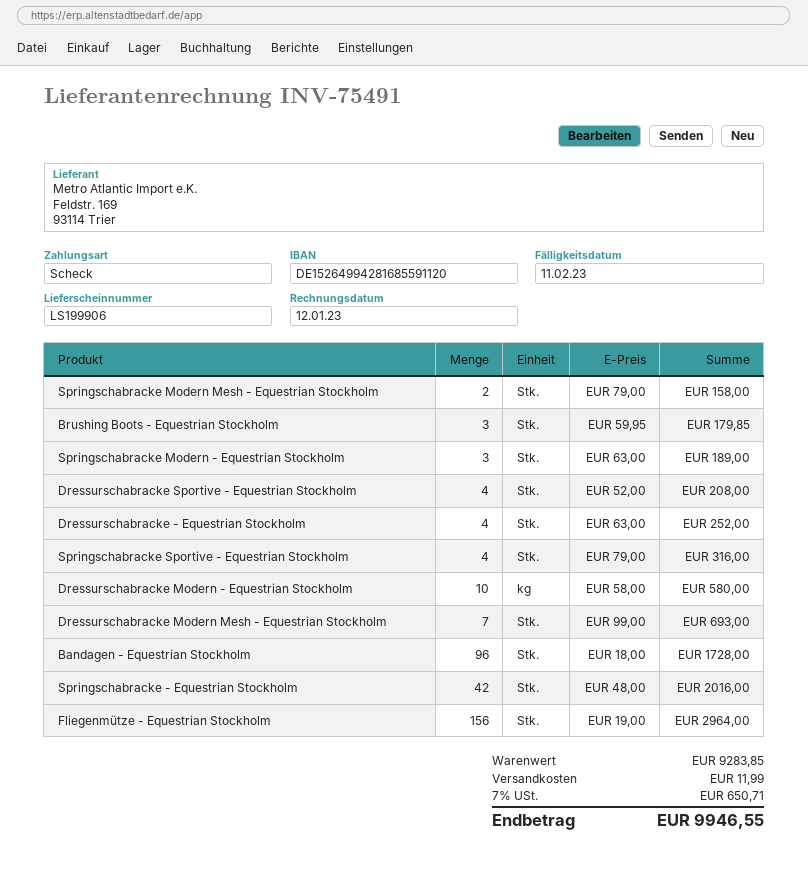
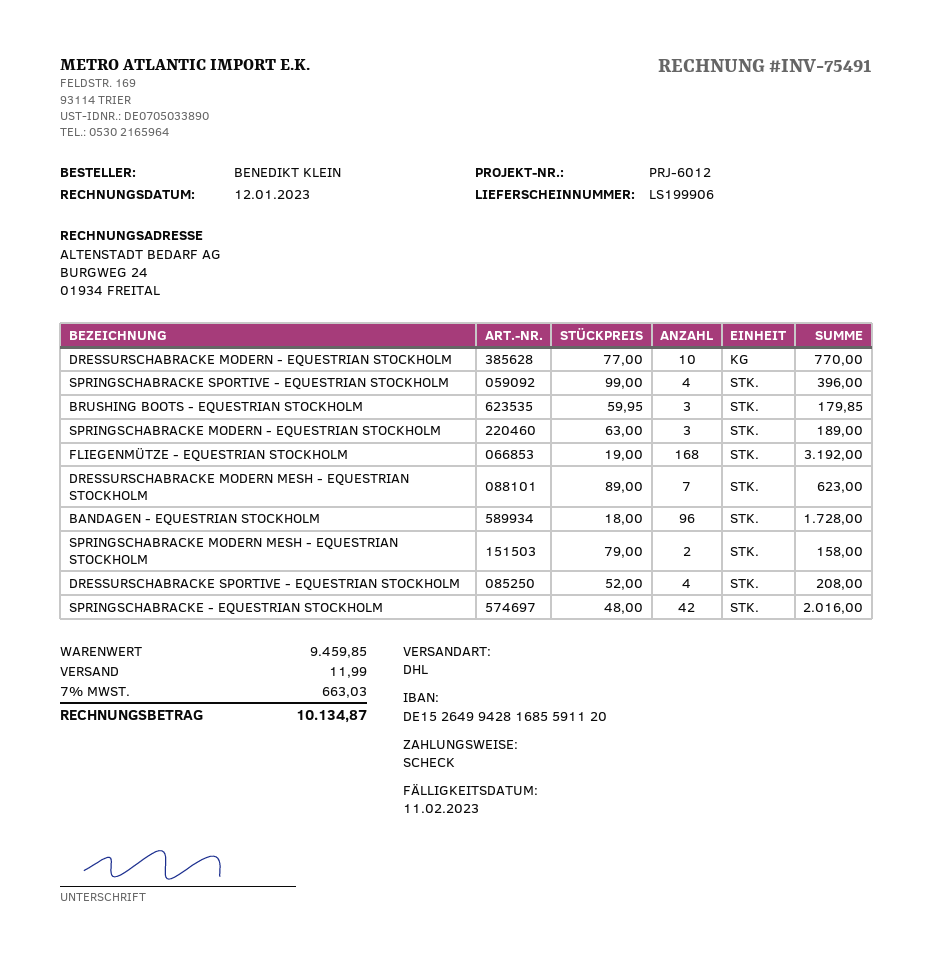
Dressurschabracke - Equestrian Stockholm: 4 x 63.00 = 252.00 -> none
Springschabracke Sportive - Equestrian Stockholm: 4 x 79.00 = 316.00 -> 4 x 99.00 = 396.00
Dressurschabracke Modern - Equestrian Stockholm: 10 x 58.00 = 580.00 -> 10 x 77.00 = 770.00
Dressurschabracke Modern Mesh - Equestrian Stockholm: 7 x 99.00 = 693.00 -> 7 x 89.00 = 623.00
Fliegenmütze - Equestrian Stockholm: 156 x 19.00 = 2964.00 -> 168 x 19.00 = 3192.00
subtotal: 9283.85 -> 9459.85
tax: 7% = 650.71 -> 7% = 663.03
total: 9946.55 -> 10134.87

